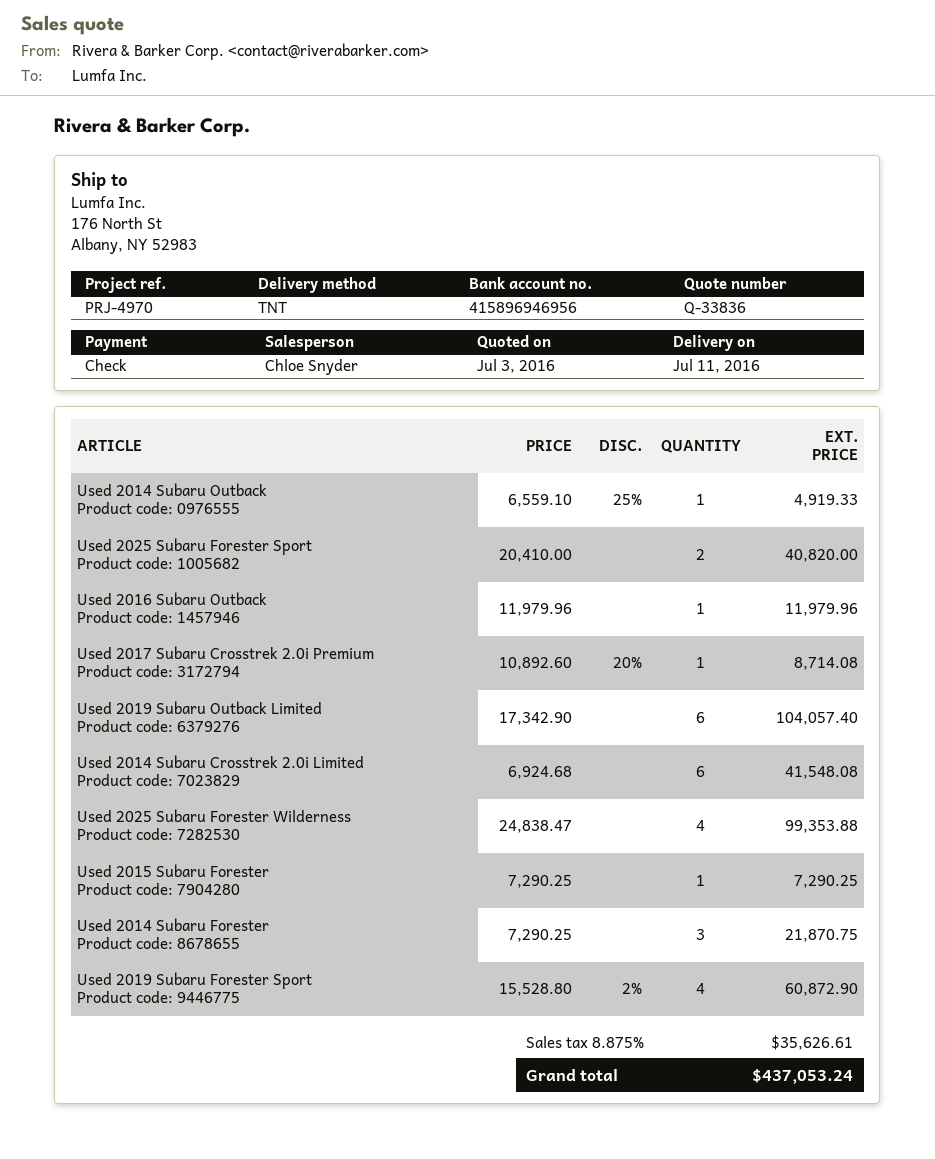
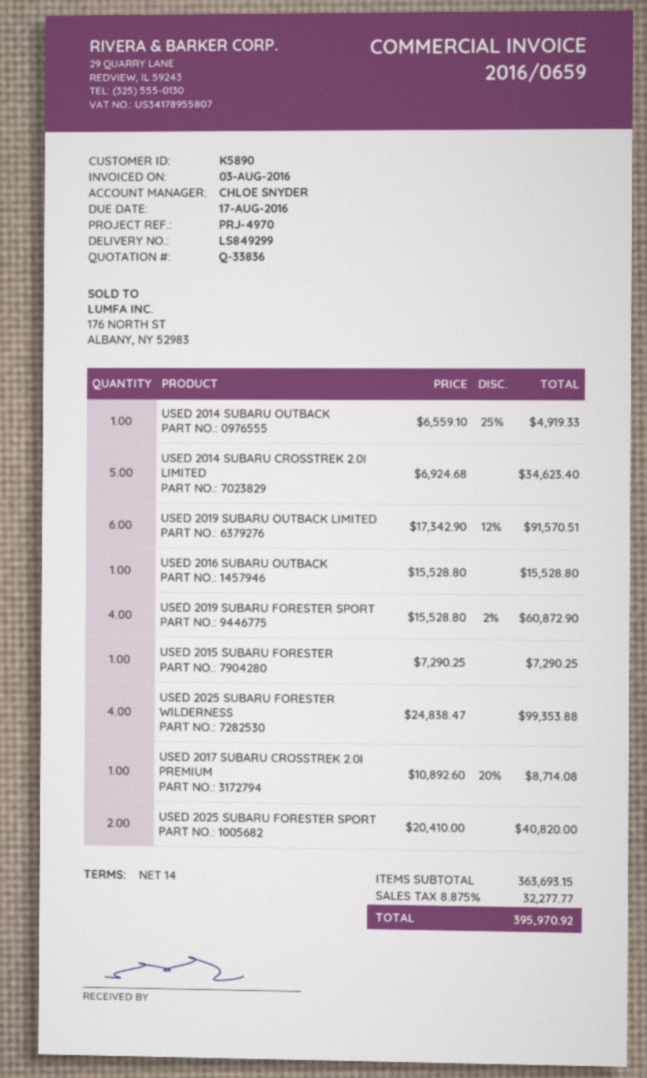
Used 2016 Subaru Outback: 1 x 11979.96 = 11979.96 -> 1 x 15528.80 = 15528.80
Used 2019 Subaru Outback Limited: 6 x 17342.90 = 104057.40 -> 6 x 17342.90 - 12% = 91570.51
Used 2014 Subaru Crosstrek 2.0i Limited: 6 x 6924.68 = 41548.08 -> 5 x 6924.68 = 34623.40
Used 2014 Subaru Forester: 3 x 7290.25 = 21870.75 -> none
tax: 8.875% = 35626.61 -> 8.875% = 32277.77
total: 437053.24 -> 395970.92

